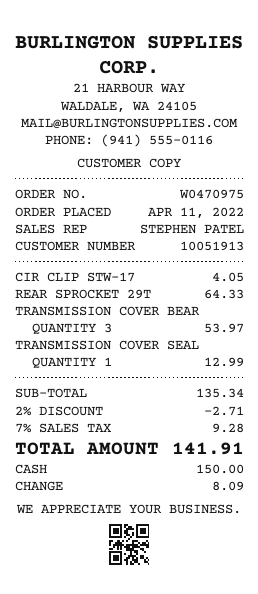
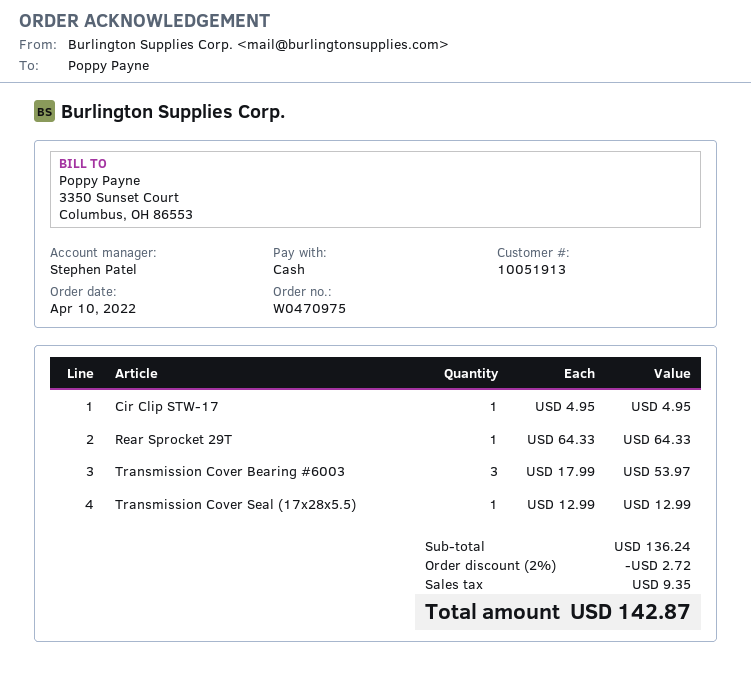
order date: 2022-04-11 -> 2022-04-10
CIR CLIP STW-17: 1 for 4.05 -> 1 for 4.95
subtotal: 135.34 -> 136.24
discount: 2% = 2.71 -> 2% = 2.72
tax: 9.28 -> 9.35
total: 141.91 -> 142.87

